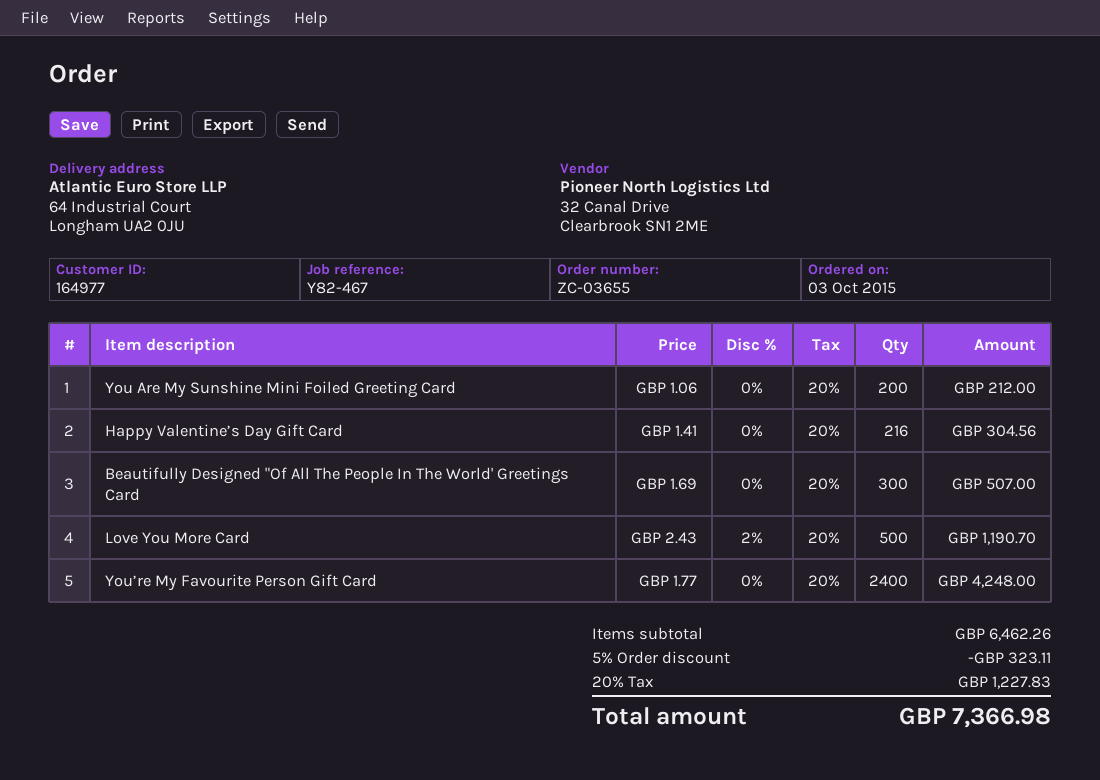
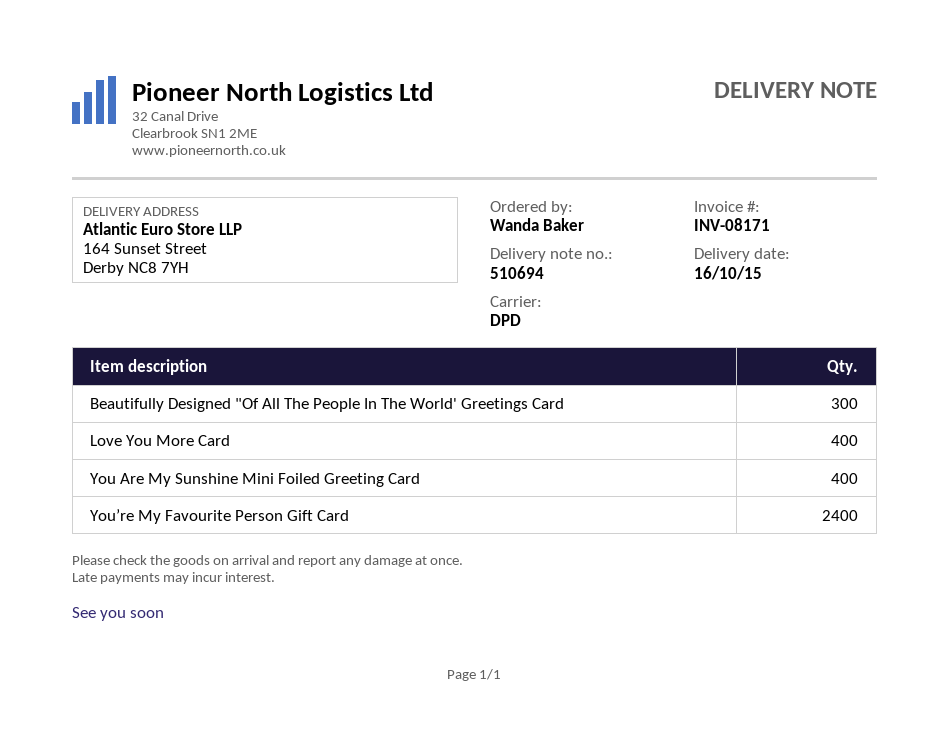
ship to: 64 Industrial Court, Longham UA2 0JU -> 164 Sunset Street, Derby NC8 7YH
You Are My Sunshine Mini Foiled Greeting Card: 200 -> 400
Happy Valentine’s Day Gift Card: 216 -> none
Love You More Card: 500 -> 400

